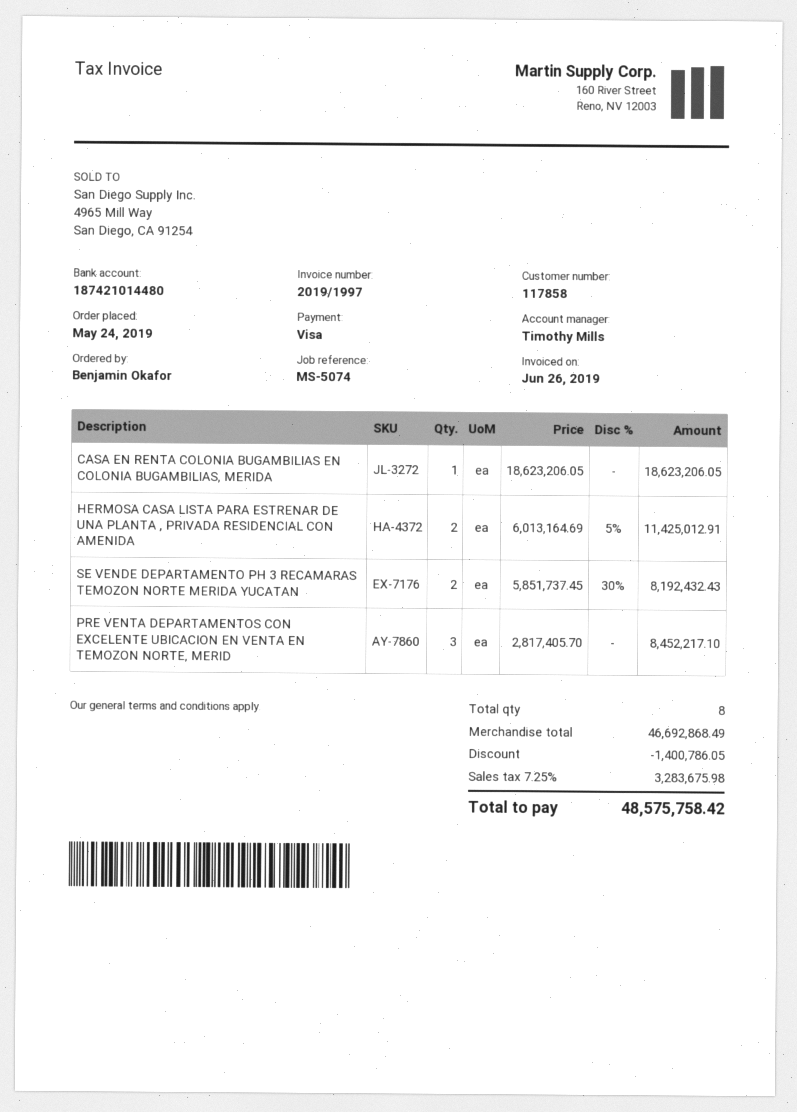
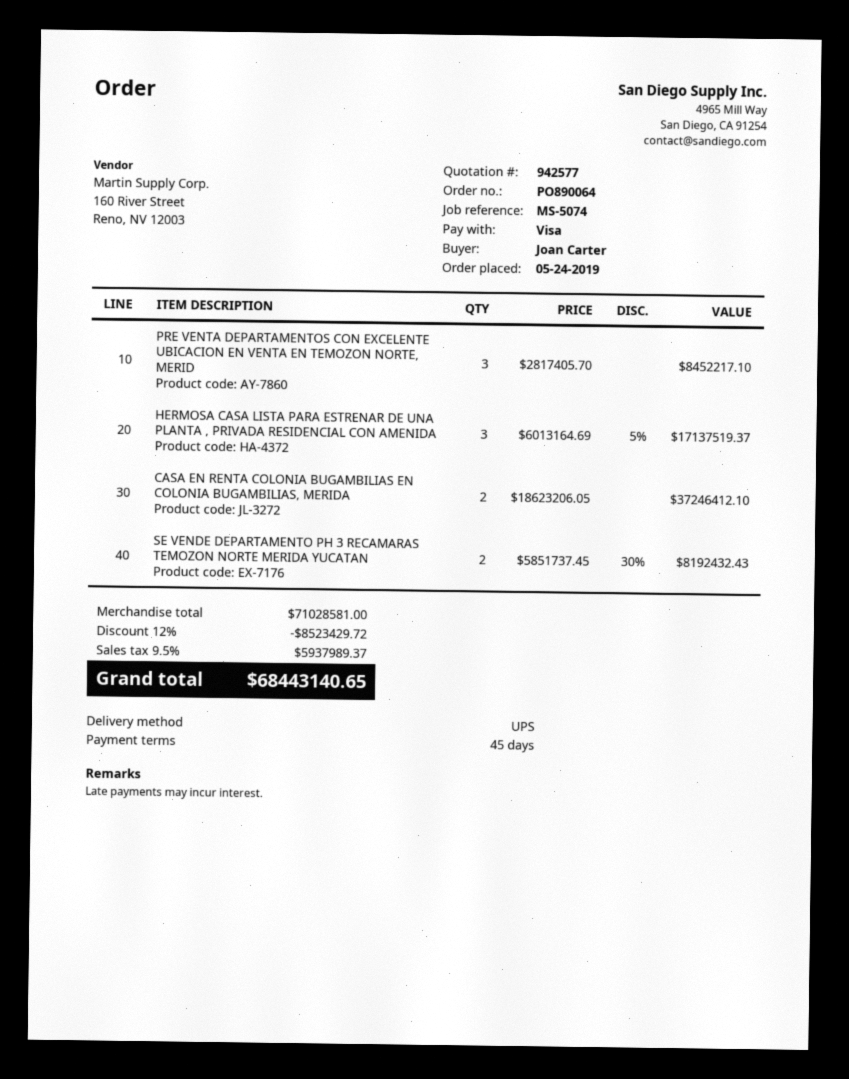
ordered by: Benjamin Okafor -> Joan Carter
CASA EN RENTA COLONIA BUGAMBILIAS EN COLONIA BUGAMBILIAS, MERIDA: 1 x 18623206.05 = 18623206.05 -> 2 x 18623206.05 = 37246412.10
HERMOSA CASA LISTA PARA ESTRENAR DE UNA PLANTA , PRIVADA RESIDENCIAL CON AMENIDA: 2 x 6013164.69 - 5% = 11425012.91 -> 3 x 6013164.69 - 5% = 17137519.37
subtotal: 46692868.49 -> 71028581.00
discount: 1400786.05 -> 8523429.72
tax: 7.25% = 3283675.98 -> 9.5% = 5937989.37
total: 48575758.42 -> 68443140.65

